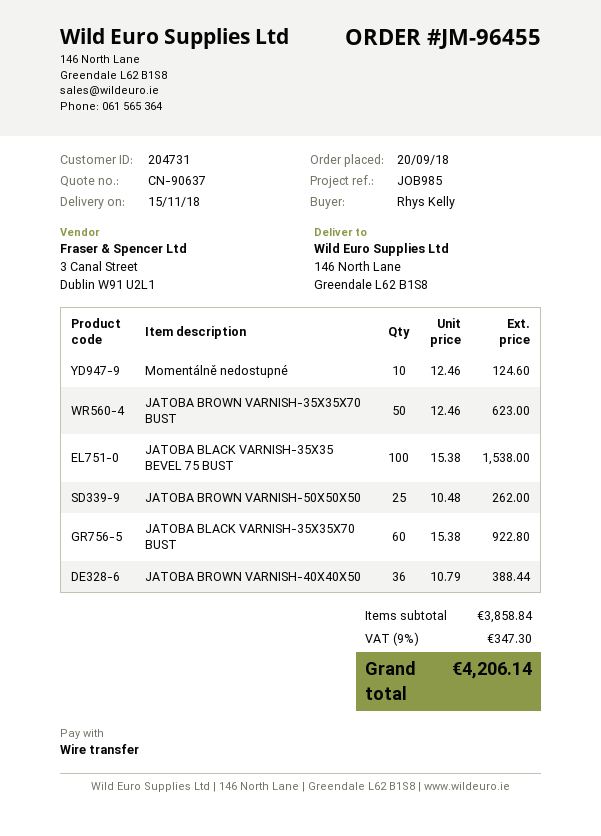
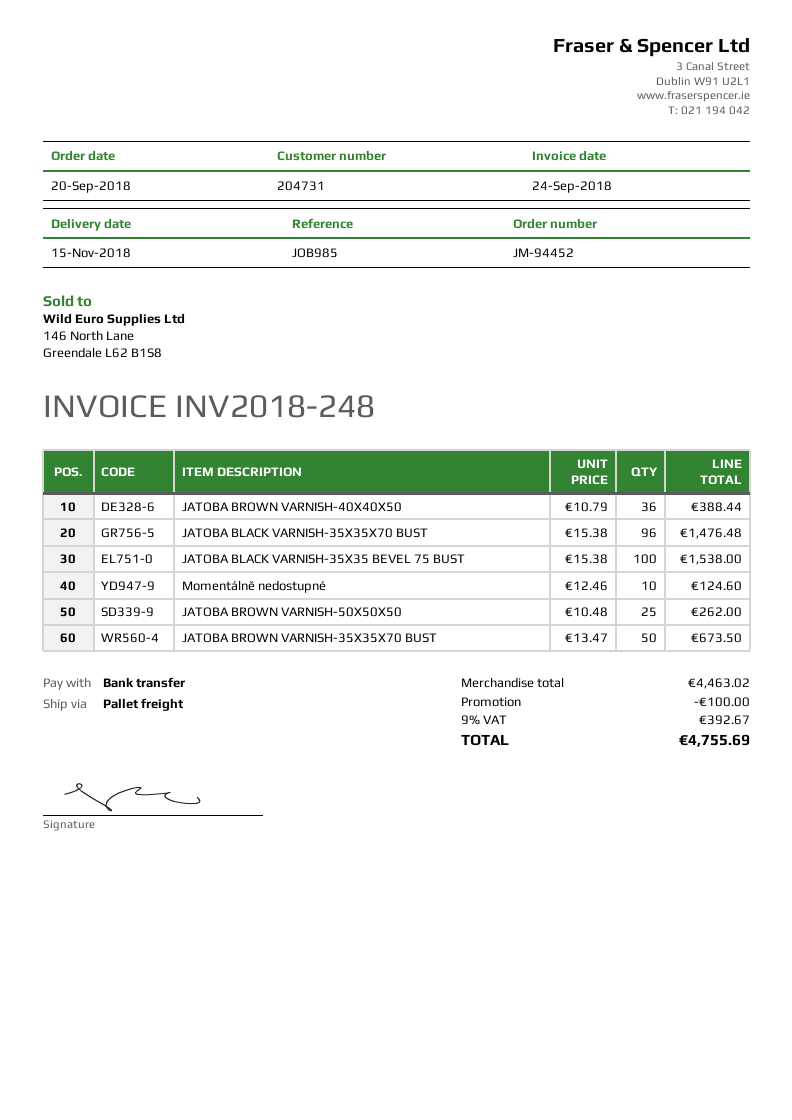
order number: JM-96455 -> JM-94452
JATOBA BROWN VARNISH-35X35X70 BUST: 50 x 12.46 = 623.00 -> 50 x 13.47 = 673.50
JATOBA BLACK VARNISH-35X35X70 BUST: 60 x 15.38 = 922.80 -> 96 x 15.38 = 1476.48
subtotal: 3858.84 -> 4463.02
discount: none -> 100.00
tax: 9% = 347.30 -> 9% = 392.67
total: 4206.14 -> 4755.69

